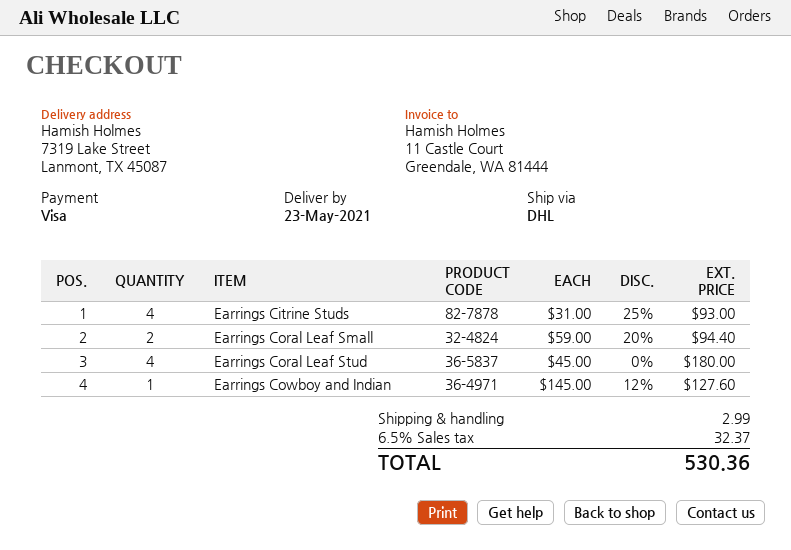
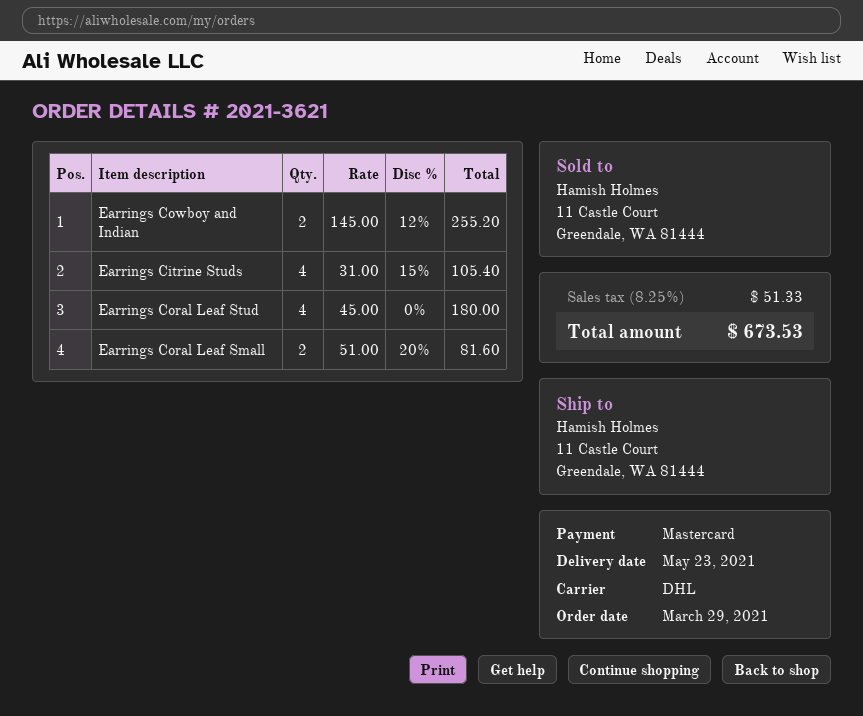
payment method: Visa -> Mastercard
ship to: 7319 Lake Street, Lanmont, TX 45087 -> 11 Castle Court, Greendale, WA 81444
Earrings Citrine Studs: 4 x 31.00 - 25% = 93.00 -> 4 x 31.00 - 15% = 105.40
Earrings Coral Leaf Small: 2 x 59.00 - 20% = 94.40 -> 2 x 51.00 - 20% = 81.60
Earrings Cowboy and Indian: 1 x 145.00 - 12% = 127.60 -> 2 x 145.00 - 12% = 255.20
shipping: 2.99 -> none
tax: 6.5% = 32.37 -> 8.25% = 51.33
total: 530.36 -> 673.53

